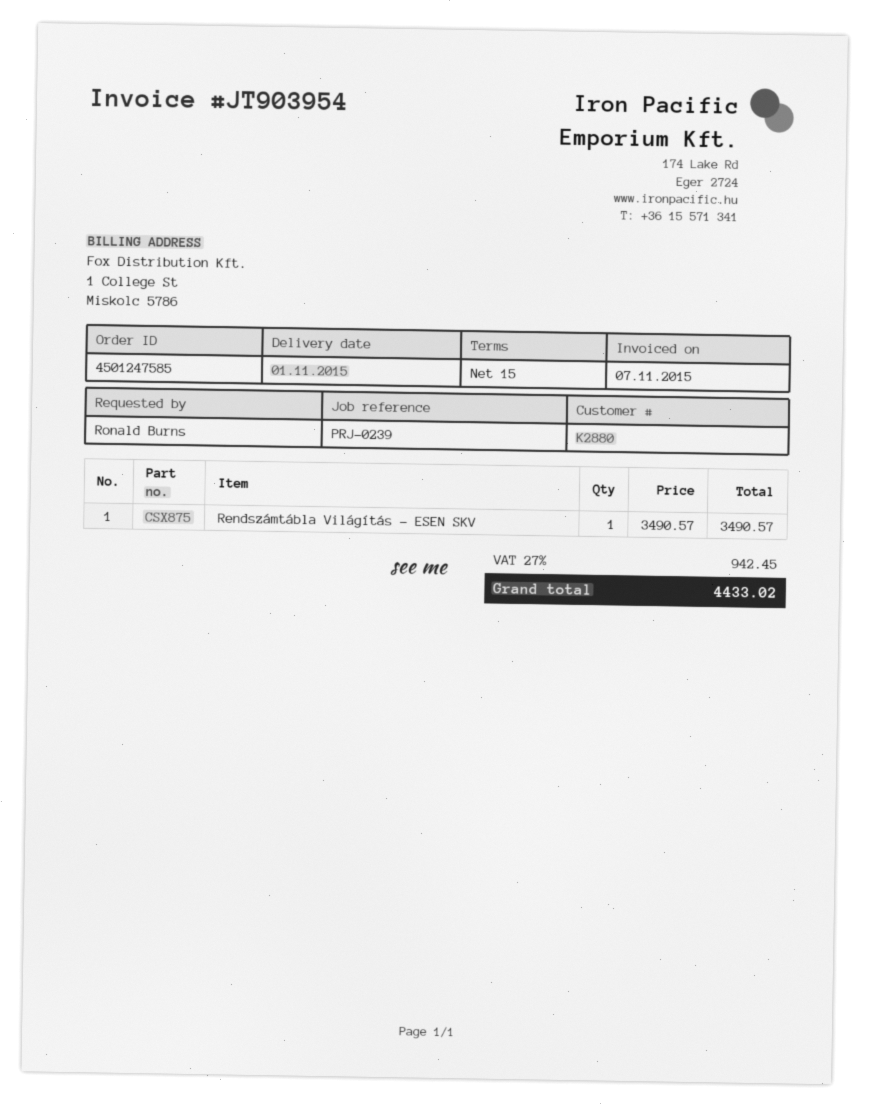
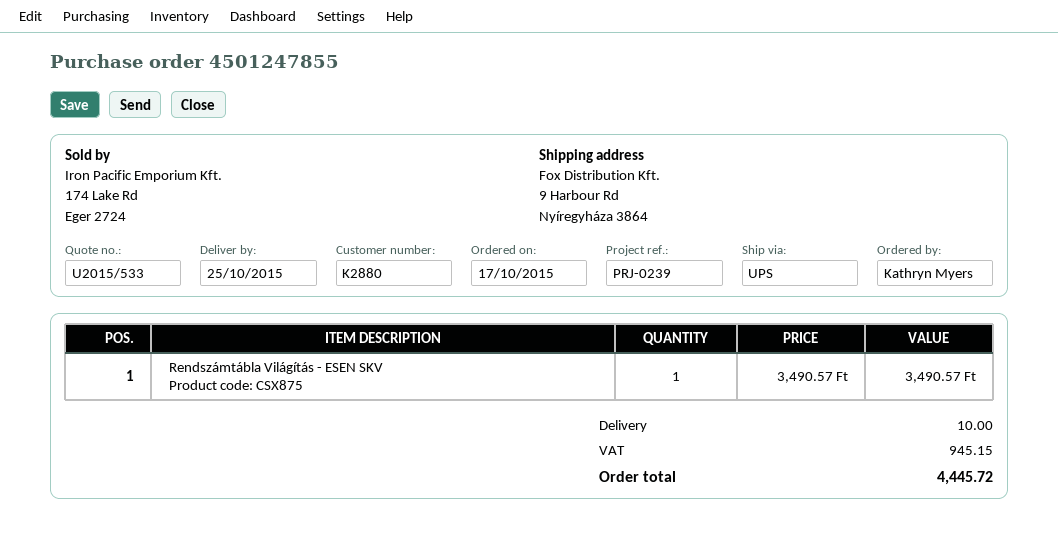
order number: 4501247585 -> 4501247855
delivery date: 2015-11-01 -> 2015-10-25
ordered by: Ronald Burns -> Kathryn Myers
shipping: none -> 10.00
tax: 942.45 -> 945.15
total: 4433.02 -> 4445.72

